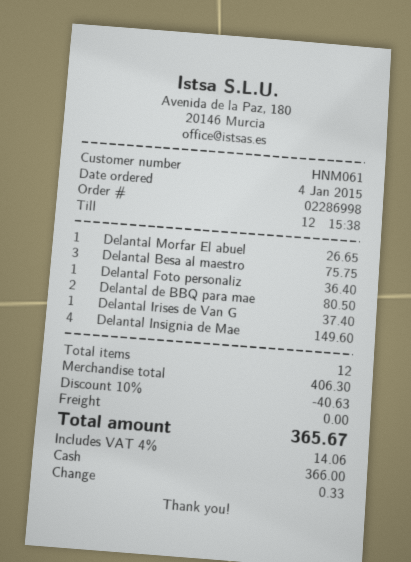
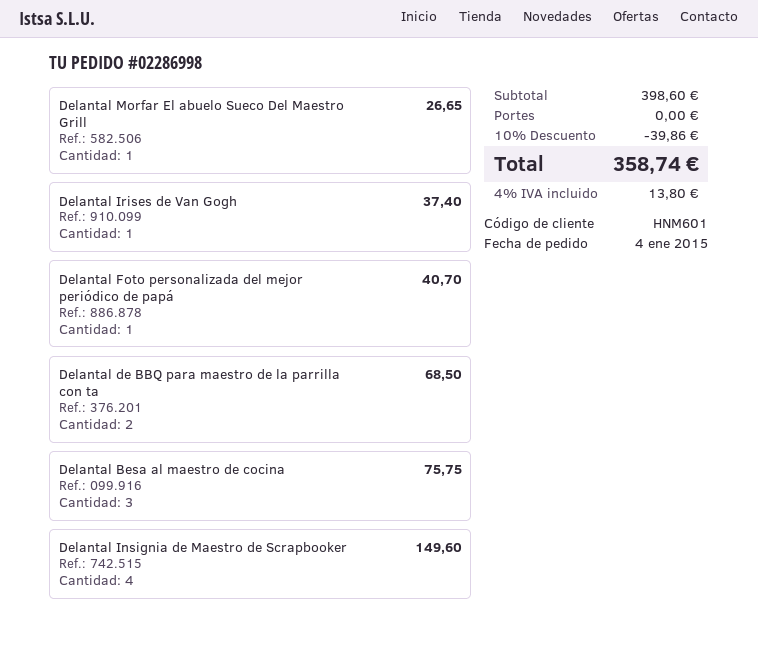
customer number: HNM061 -> HNM601
Delantal Foto personaliz: 1 for 36.40 -> 1 for 40.70
Delantal de BBQ para mae: 2 for 80.50 -> 2 for 68.50
subtotal: 406.30 -> 398.60
discount: 10% = 40.63 -> 10% = 39.86
tax: 4% = 14.06 -> 4% = 13.80
total: 365.67 -> 358.74

